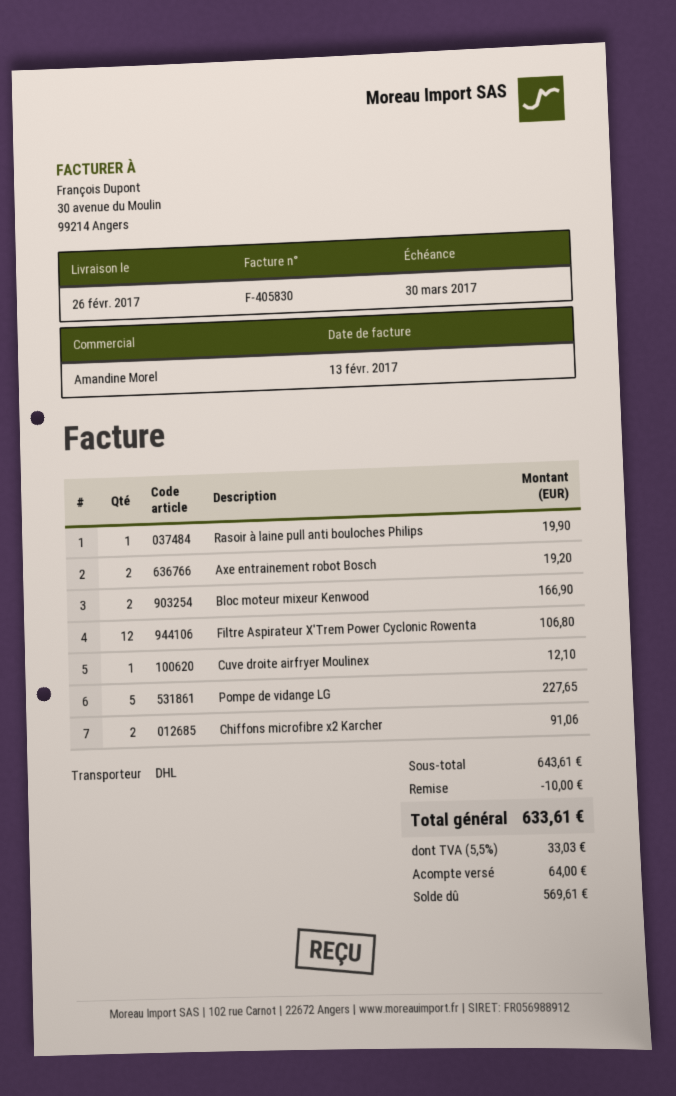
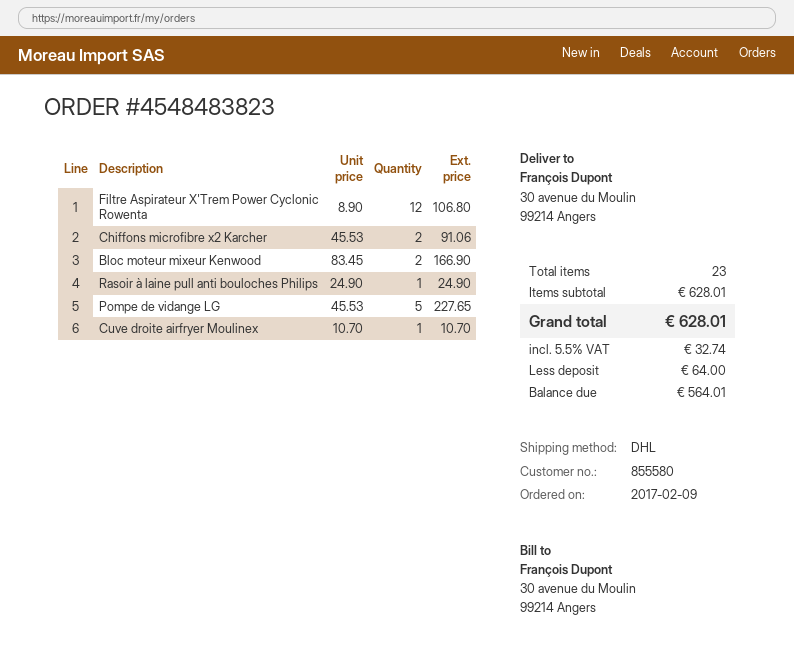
Rasoir à laine pull anti bouloches Philips: 1 for 19.90 -> 1 for 24.90
Axe entrainement robot Bosch: 2 for 19.20 -> none
Cuve droite airfryer Moulinex: 1 for 12.10 -> 1 for 10.70
subtotal: 643.61 -> 628.01
discount: 10.00 -> none
tax: 5.5% = 33.03 -> 5.5% = 32.74
total: 633.61 -> 628.01
balance: 569.61 -> 564.01

